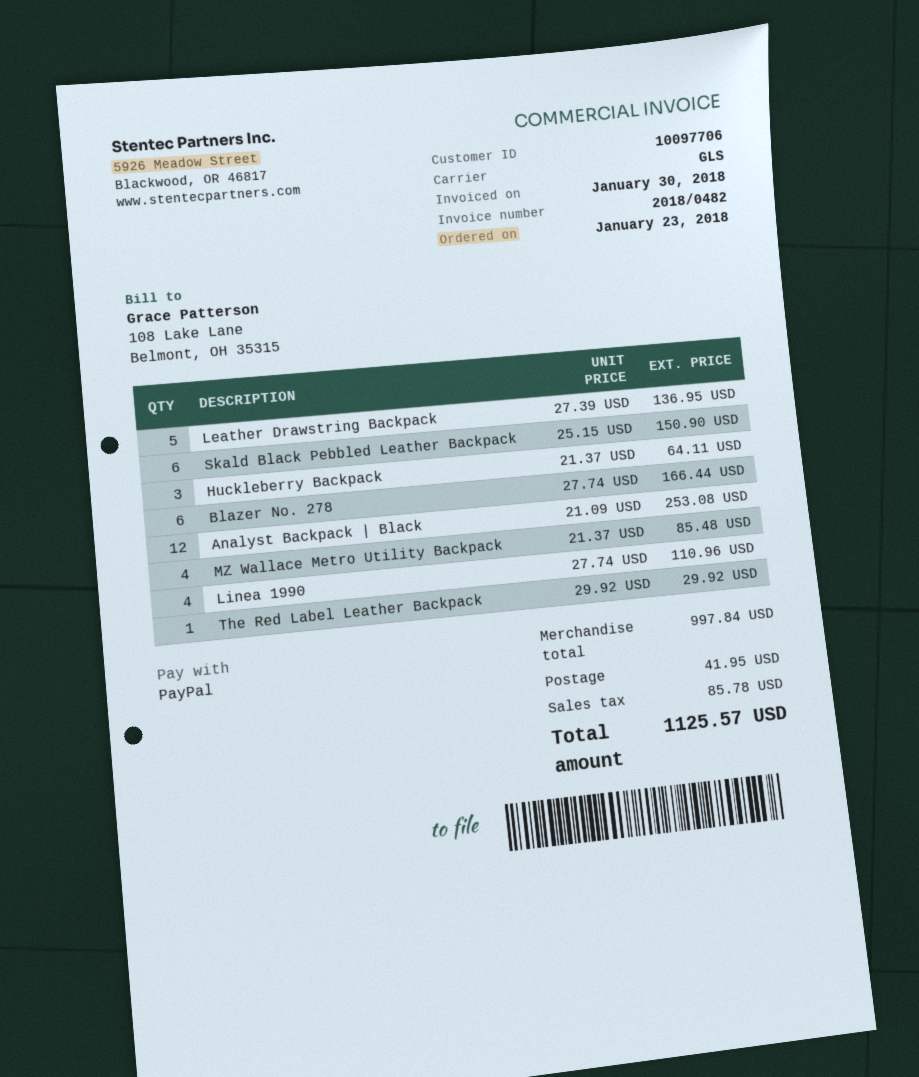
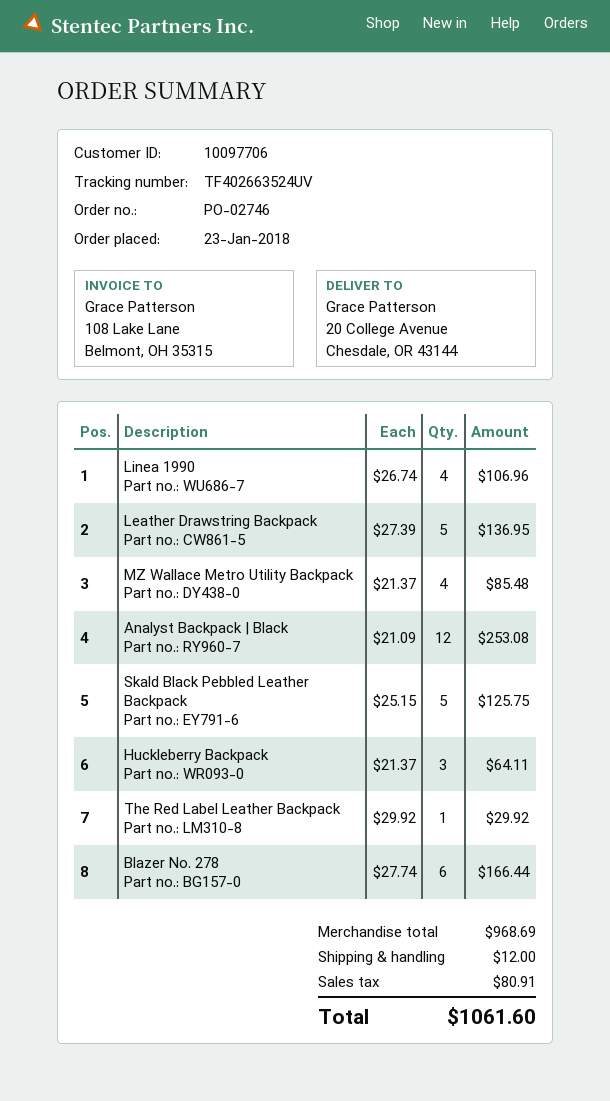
Skald Black Pebbled Leather Backpack: 6 x 25.15 = 150.90 -> 5 x 25.15 = 125.75
Linea 1990: 4 x 27.74 = 110.96 -> 4 x 26.74 = 106.96
subtotal: 997.84 -> 968.69
shipping: 41.95 -> 12.00
tax: 85.78 -> 80.91
total: 1125.57 -> 1061.60

